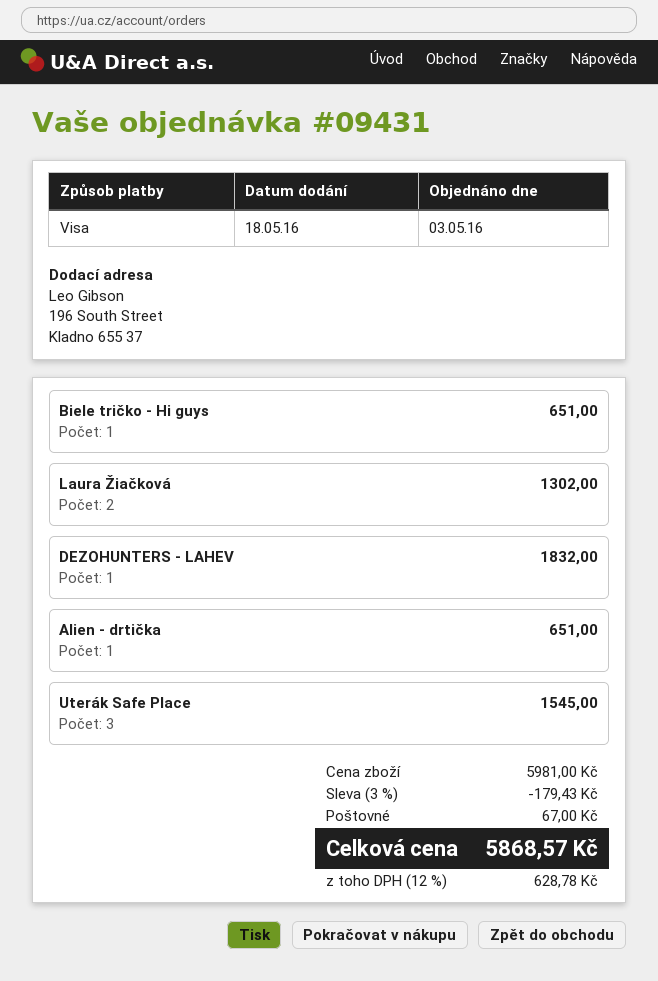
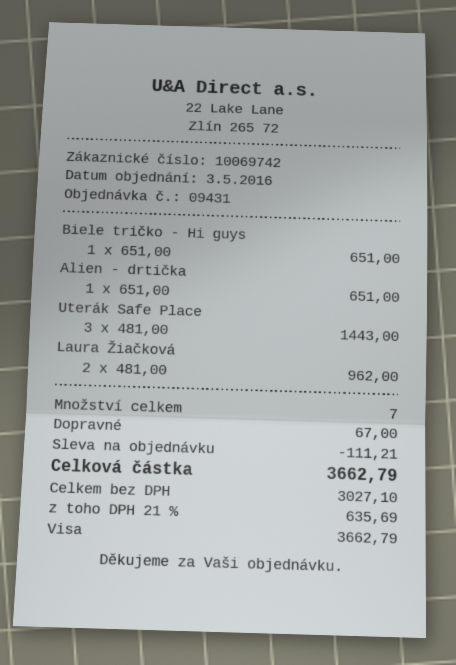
Laura Žiačková: 2 for 1302.00 -> 2 for 962.00
DEZOHUNTERS - LAHEV: 1 for 1832.00 -> none
Uterák Safe Place: 3 for 1545.00 -> 3 for 1443.00
discount: 179.43 -> 111.21
tax: 12% = 628.78 -> 21% = 635.69
total: 5868.57 -> 3662.79

